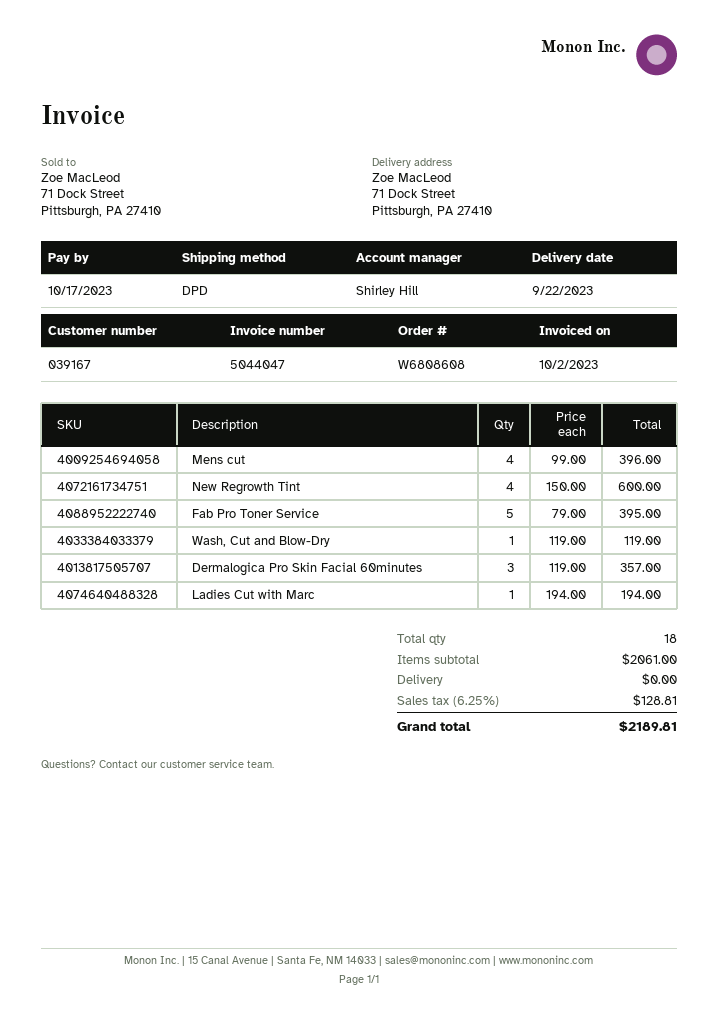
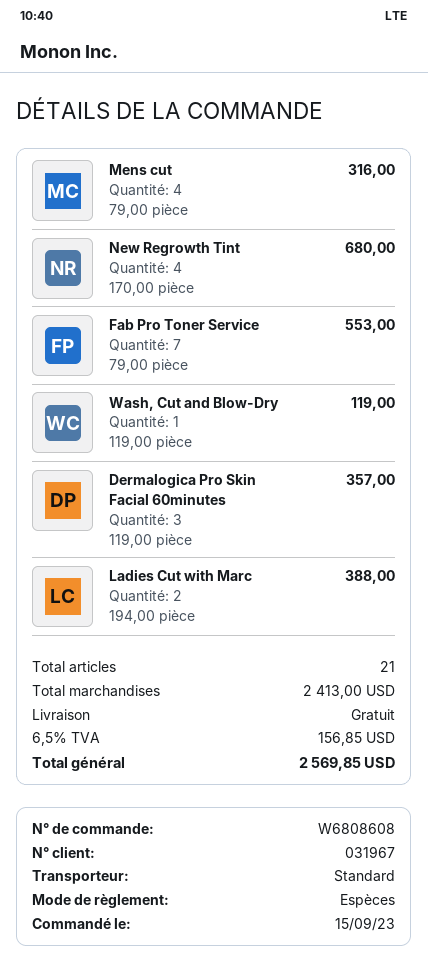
customer number: 039167 -> 031967
shipping method: DPD -> standard
Mens cut: 4 x 99.00 = 396.00 -> 4 x 79.00 = 316.00
New Regrowth Tint: 4 x 150.00 = 600.00 -> 4 x 170.00 = 680.00
Fab Pro Toner Service: 5 x 79.00 = 395.00 -> 7 x 79.00 = 553.00
Ladies Cut with Marc: 1 x 194.00 = 194.00 -> 2 x 194.00 = 388.00
total quantity: 18 -> 21
subtotal: 2061.00 -> 2413.00
tax: 6.25% = 128.81 -> 6.5% = 156.85
total: 2189.81 -> 2569.85

